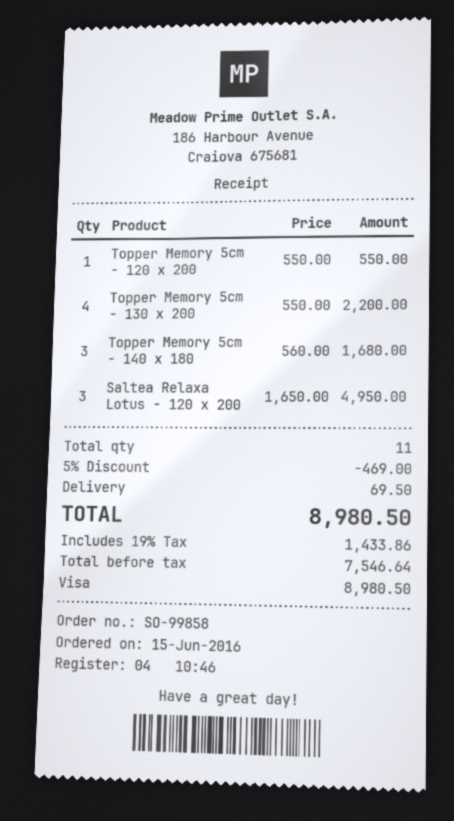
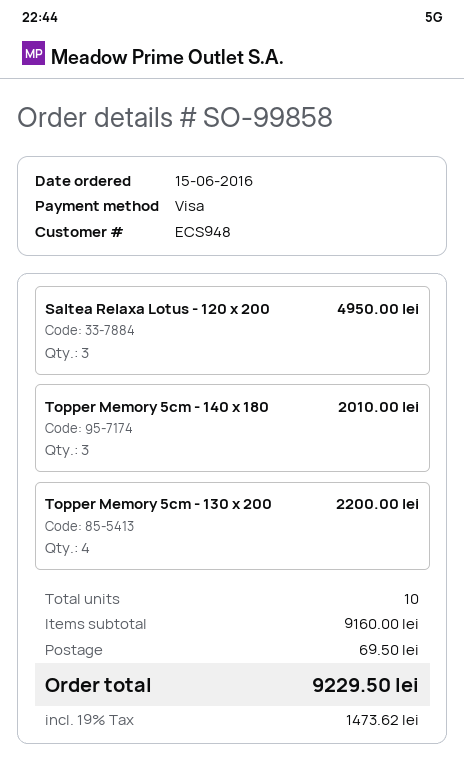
Topper Memory 5cm - 120 x 200: 1 for 550.00 -> none
Topper Memory 5cm - 140 x 180: 3 for 1680.00 -> 3 for 2010.00
total quantity: 11 -> 10
discount: 5% = 469.00 -> none
tax: 19% = 1433.86 -> 19% = 1473.62
total: 8980.50 -> 9229.50

